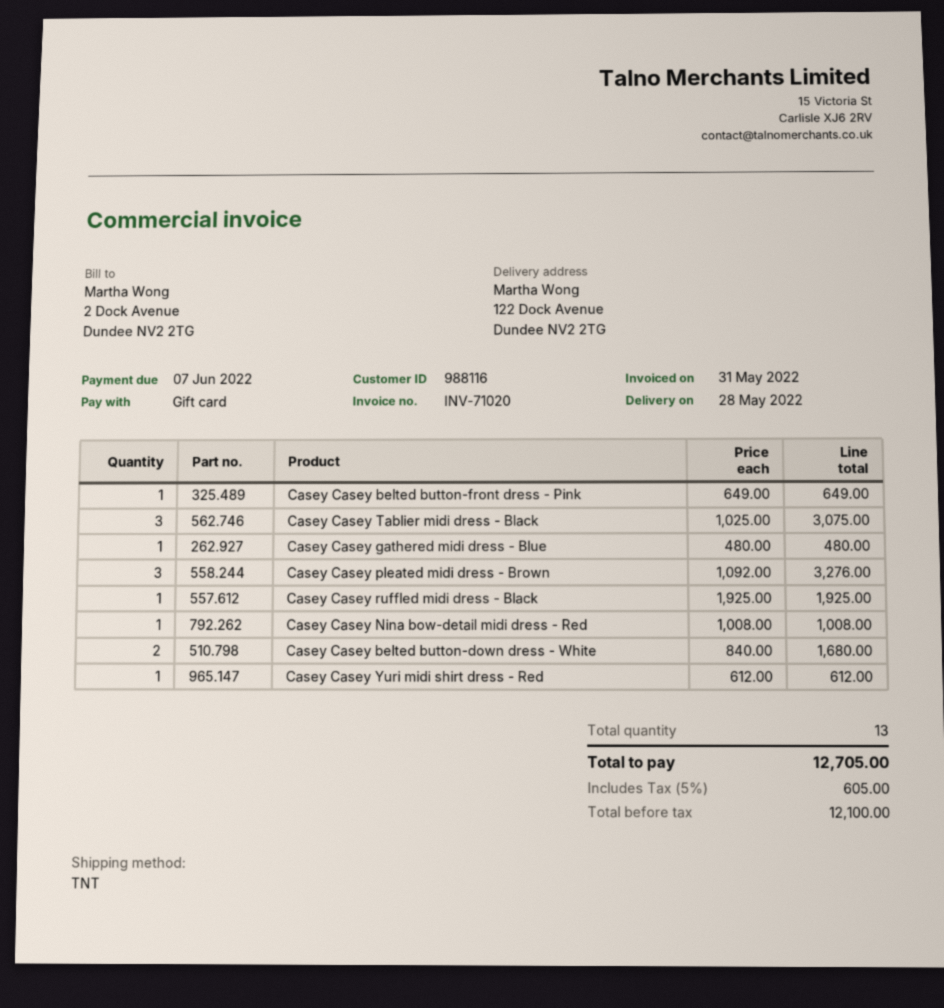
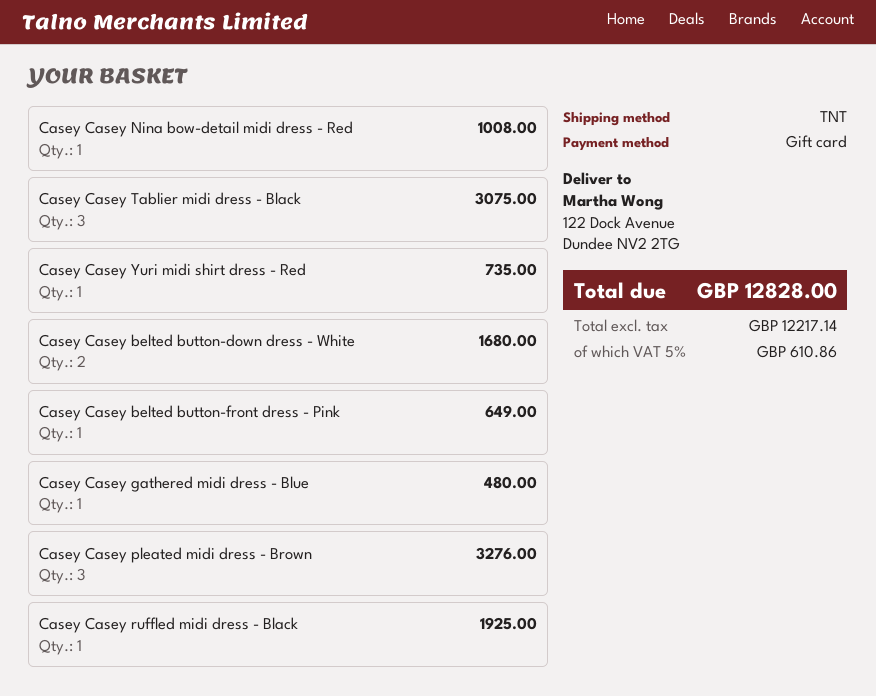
Casey Casey Yuri midi shirt dress - Red: 1 for 612.00 -> 1 for 735.00
net: 12100.00 -> 12217.14
tax: 5% = 605.00 -> 5% = 610.86
total: 12705.00 -> 12828.00

